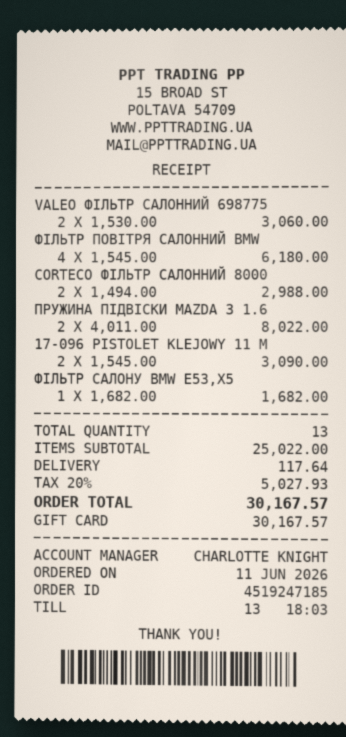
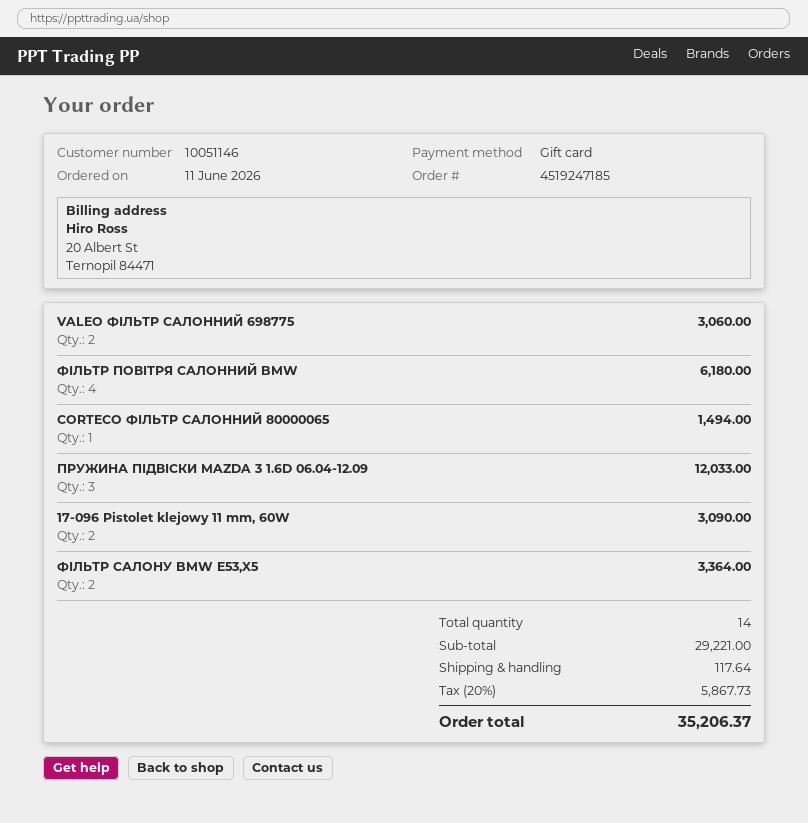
CORTECO ФІЛЬТР САЛОННИЙ 8000: 2 for 2988.00 -> 1 for 1494.00
ПРУЖИНА ПІДВІСКИ MAZDA 3 1.6: 2 for 8022.00 -> 3 for 12033.00
ФІЛЬТР САЛОНУ BMW E53,X5: 1 for 1682.00 -> 2 for 3364.00
total quantity: 13 -> 14
subtotal: 25022.00 -> 29221.00
tax: 20% = 5027.93 -> 20% = 5867.73
total: 30167.57 -> 35206.37

